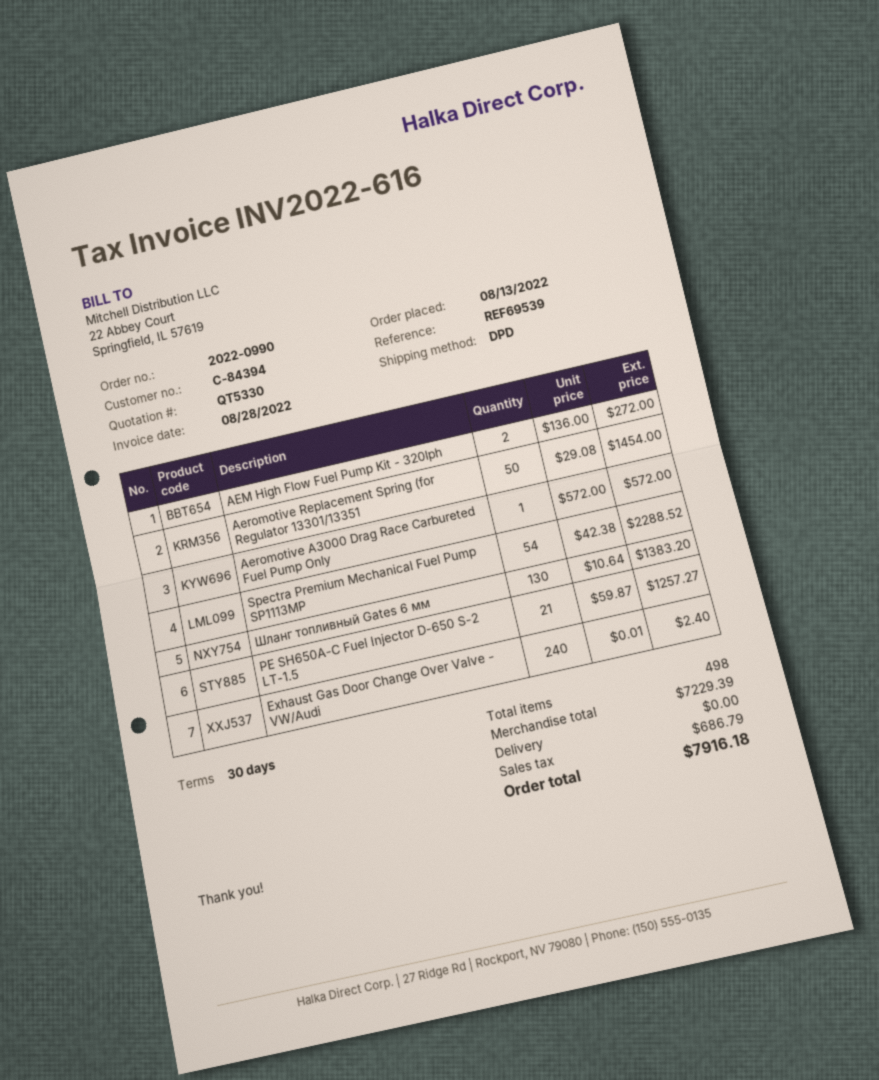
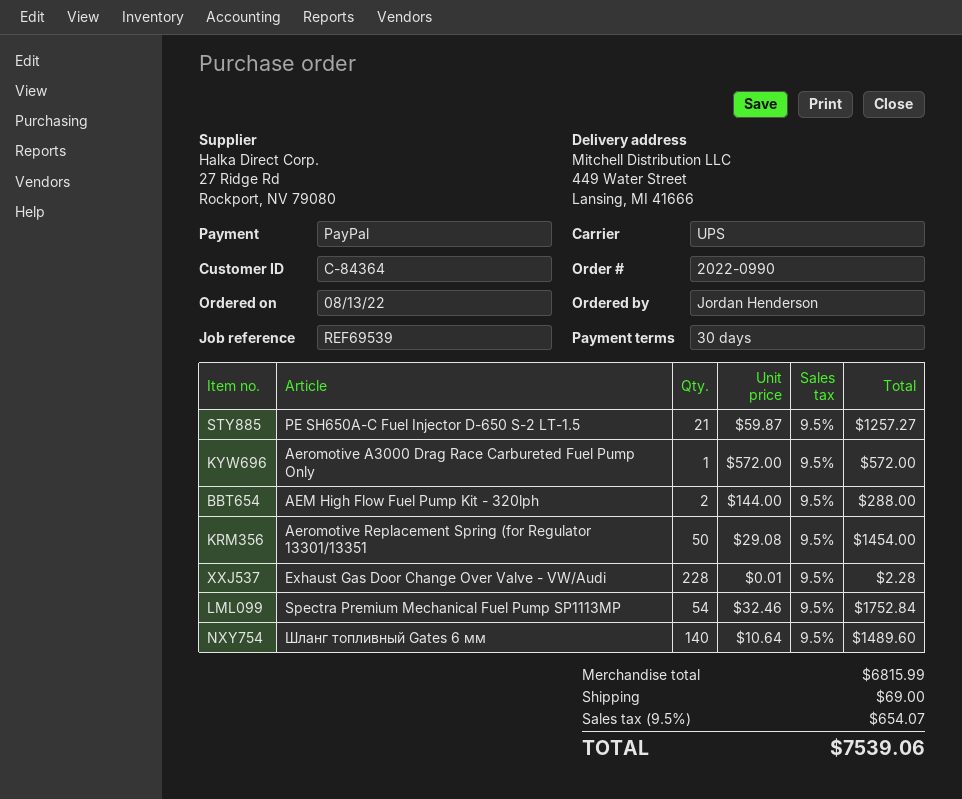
customer number: C-84394 -> C-84364
shipping method: DPD -> UPS
AEM High Flow Fuel Pump Kit - 320lph: 2 x 136.00 = 272.00 -> 2 x 144.00 = 288.00
Spectra Premium Mechanical Fuel Pump SP1113MP: 54 x 42.38 = 2288.52 -> 54 x 32.46 = 1752.84
Шланг топливный Gates 6 мм: 130 x 10.64 = 1383.20 -> 140 x 10.64 = 1489.60
Exhaust Gas Door Change Over Valve - VW/Audi: 240 x 0.01 = 2.40 -> 228 x 0.01 = 2.28
subtotal: 7229.39 -> 6815.99
shipping: 0.00 -> 69.00
tax: 686.79 -> 654.07
total: 7916.18 -> 7539.06

